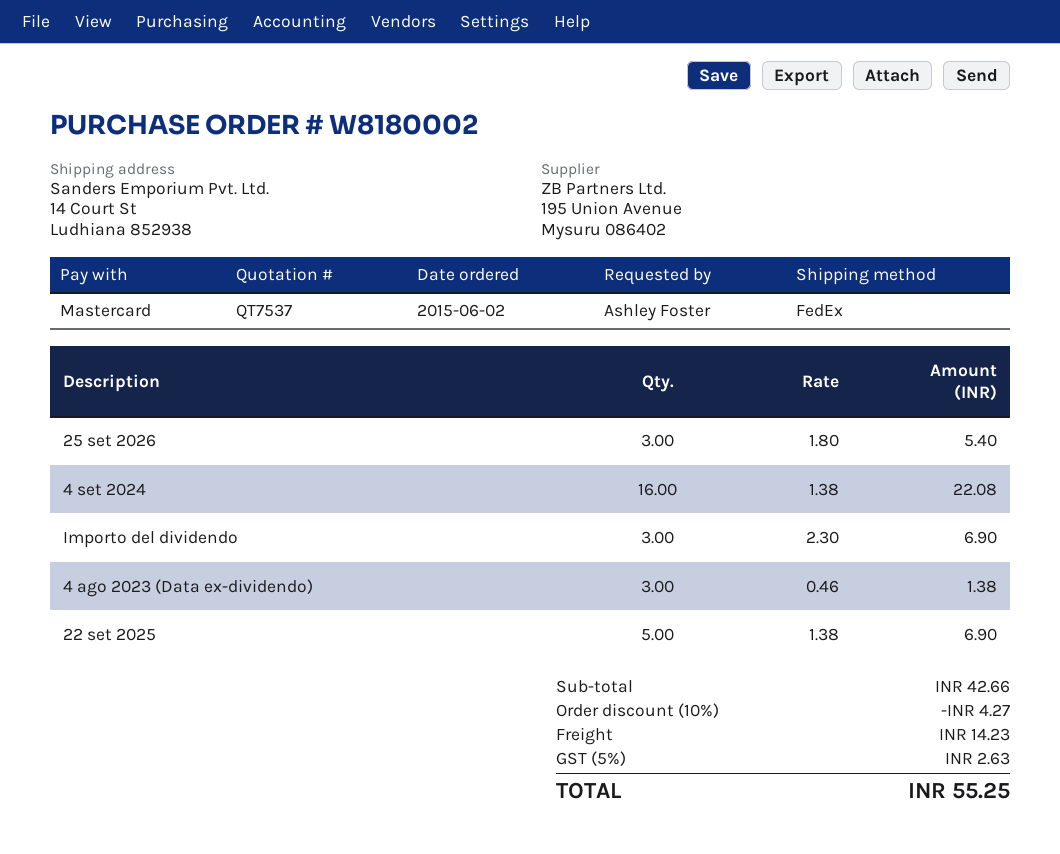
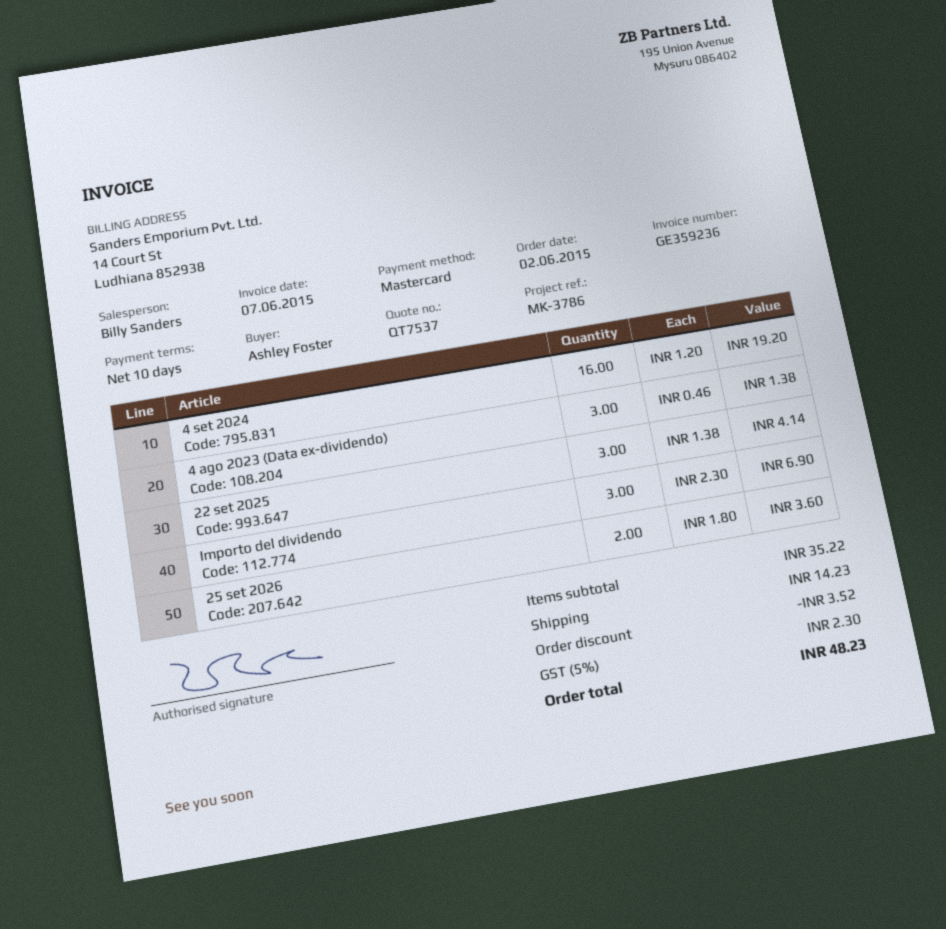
25 set 2026: 3 x 1.80 = 5.40 -> 2 x 1.80 = 3.60
4 set 2024: 16 x 1.38 = 22.08 -> 16 x 1.20 = 19.20
22 set 2025: 5 x 1.38 = 6.90 -> 3 x 1.38 = 4.14
subtotal: 42.66 -> 35.22
discount: 4.27 -> 3.52
tax: 5% = 2.63 -> 5% = 2.30
total: 55.25 -> 48.23

